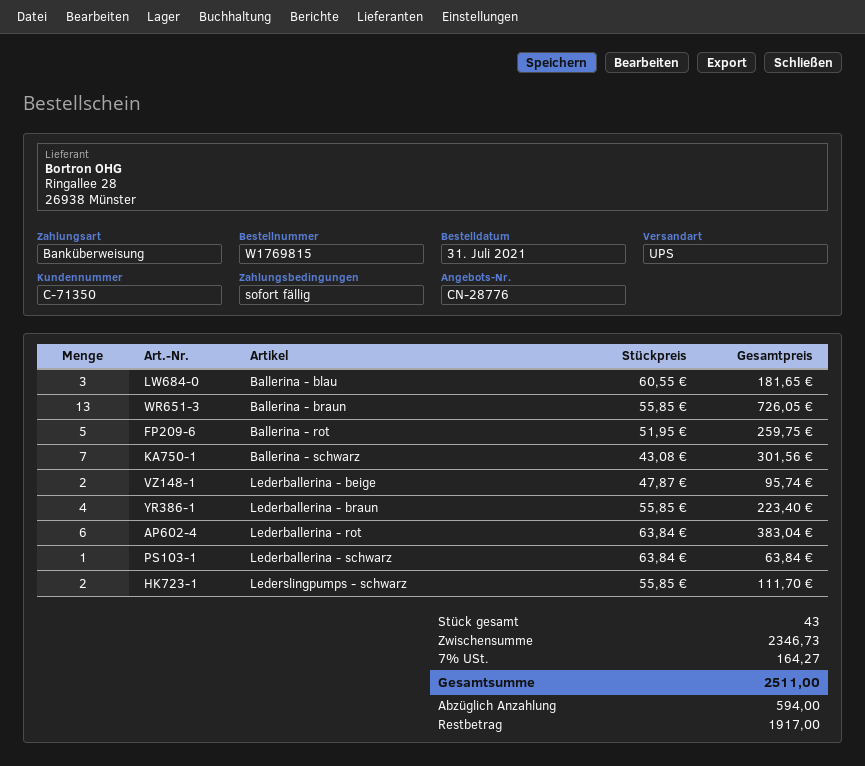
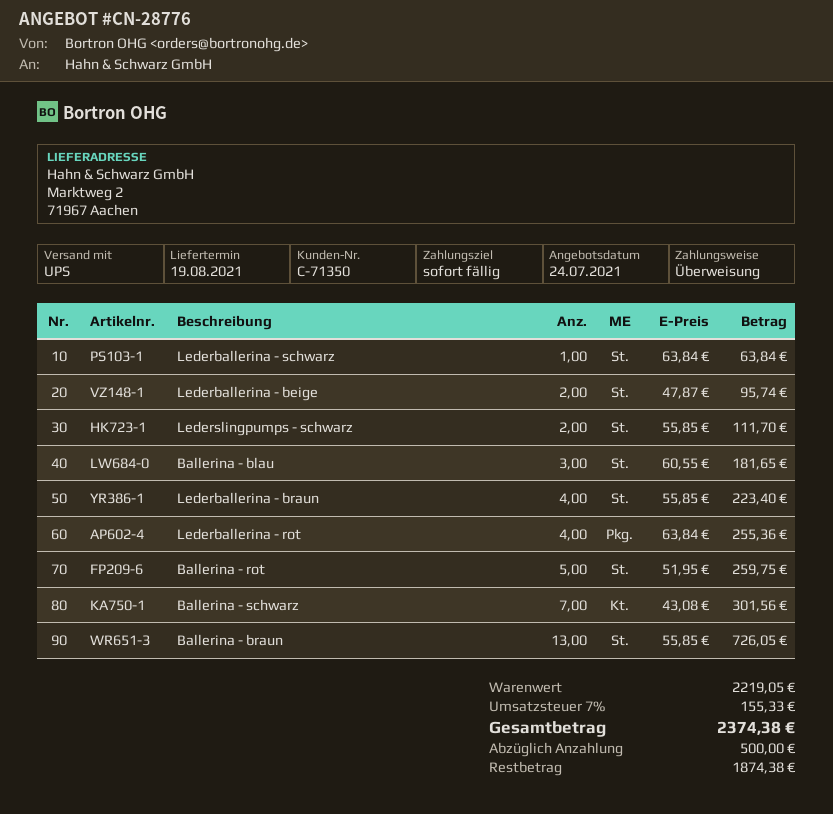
Lederballerina - rot: 6 x 63.84 = 383.04 -> 4 x 63.84 = 255.36
subtotal: 2346.73 -> 2219.05
tax: 7% = 164.27 -> 7% = 155.33
total: 2511.00 -> 2374.38
deposit: 594.00 -> 500.00
balance: 1917.00 -> 1874.38

